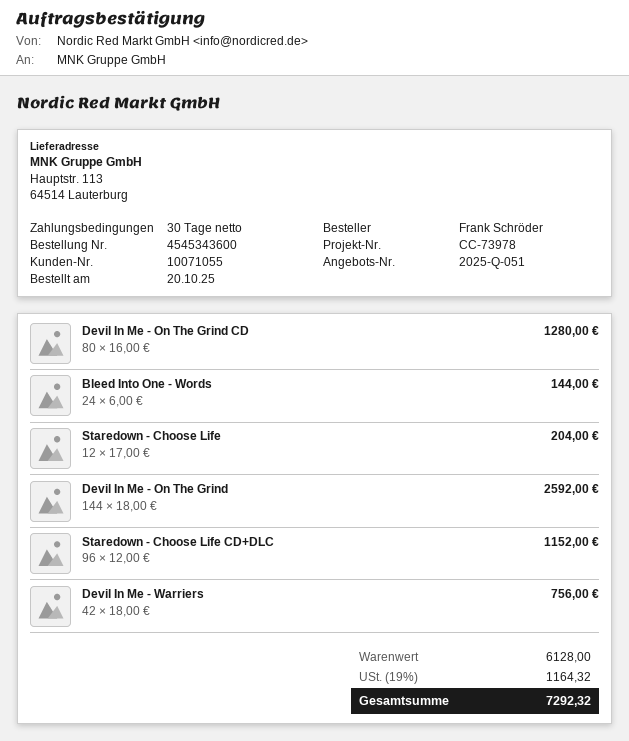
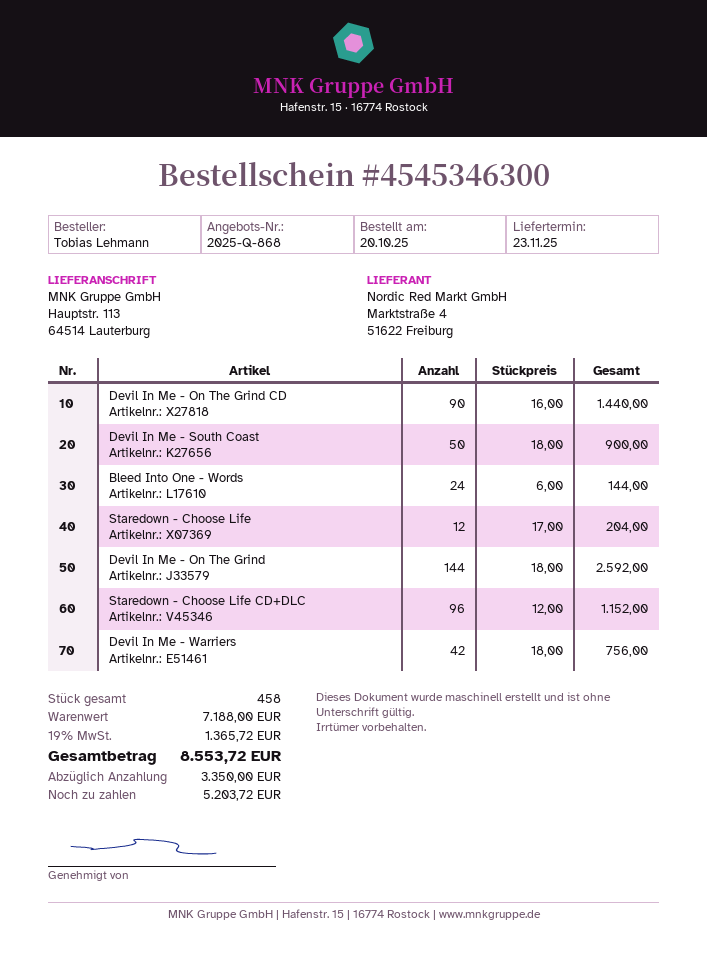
quote number: 2025-Q-051 -> 2025-Q-868
order number: 4545343600 -> 4545346300
ordered by: Frank Schröder -> Tobias Lehmann
Devil In Me - On The Grind CD: 80 x 16.00 = 1280.00 -> 90 x 16.00 = 1440.00
Devil In Me - South Coast: none -> 50 x 18.00 = 900.00
subtotal: 6128.00 -> 7188.00
tax: 19% = 1164.32 -> 19% = 1365.72
total: 7292.32 -> 8553.72

